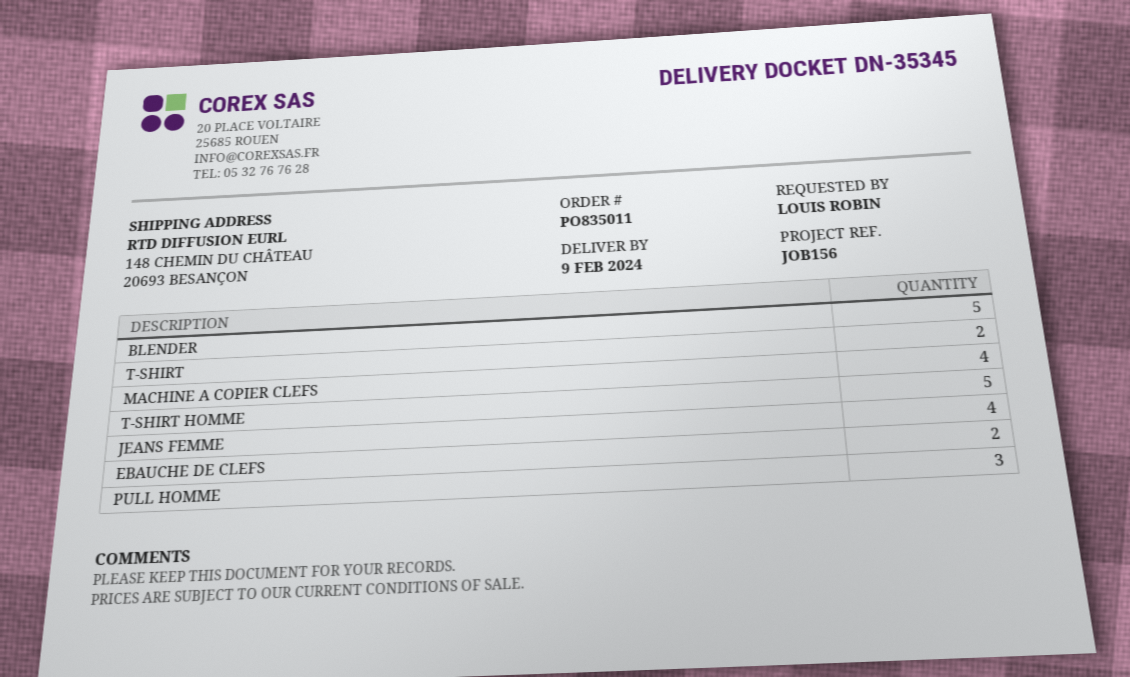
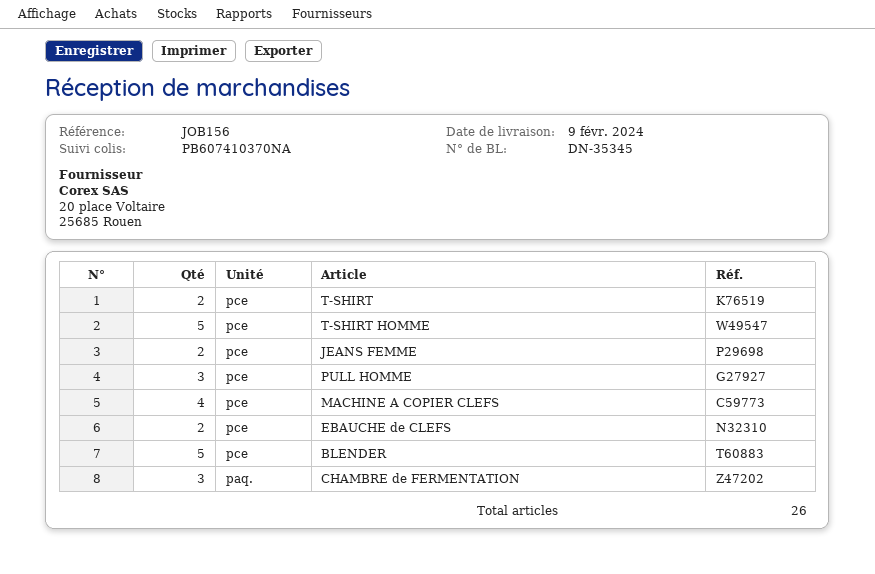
JEANS FEMME: 4 -> 2
CHAMBRE de FERMENTATION: none -> 3

